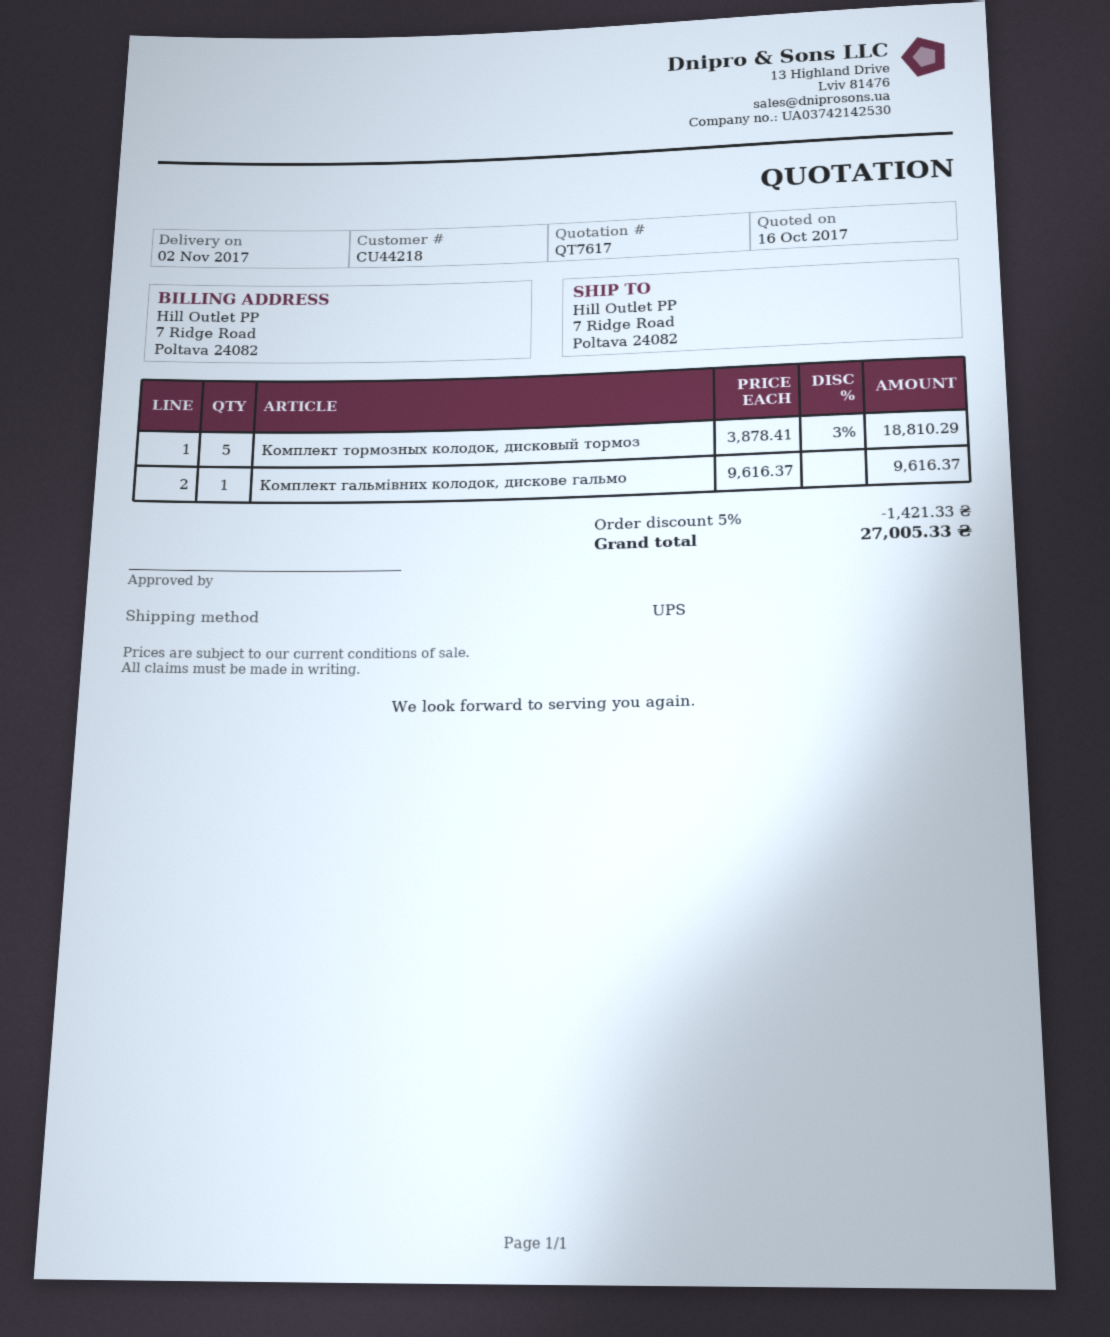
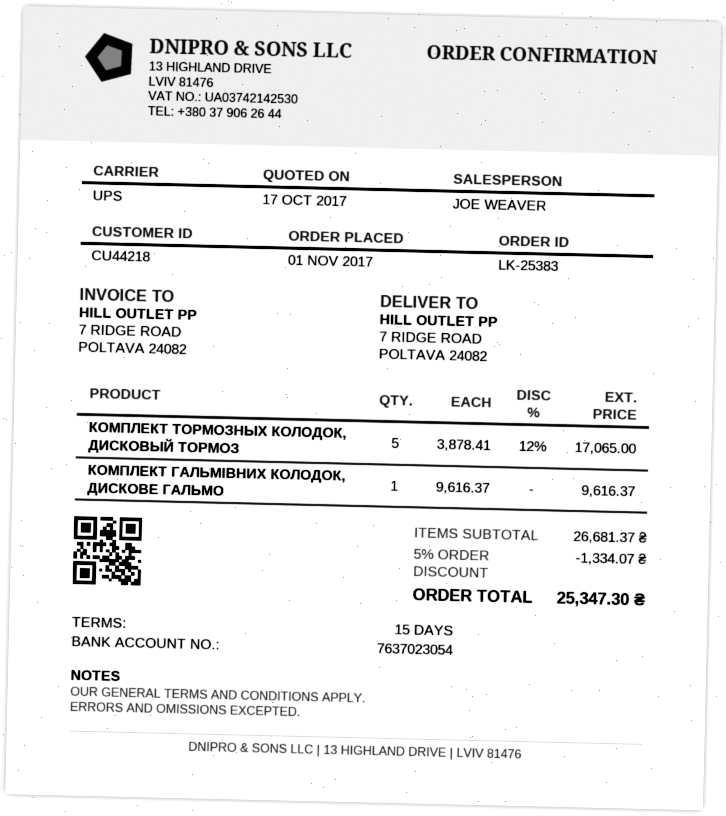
quote date: 2017-10-16 -> 2017-10-17
Комплект тормозных колодок, дисковый тормоз: 5 x 3878.41 - 3% = 18810.29 -> 5 x 3878.41 - 12% = 17065.00
discount: 5% = 1421.33 -> 5% = 1334.07
total: 27005.33 -> 25347.30

